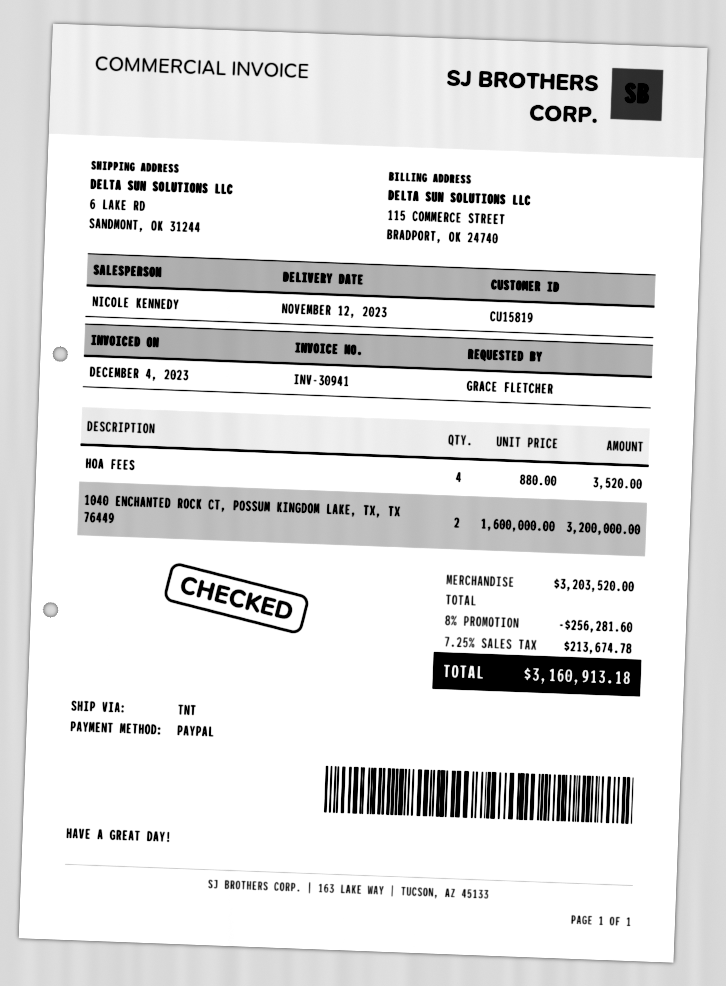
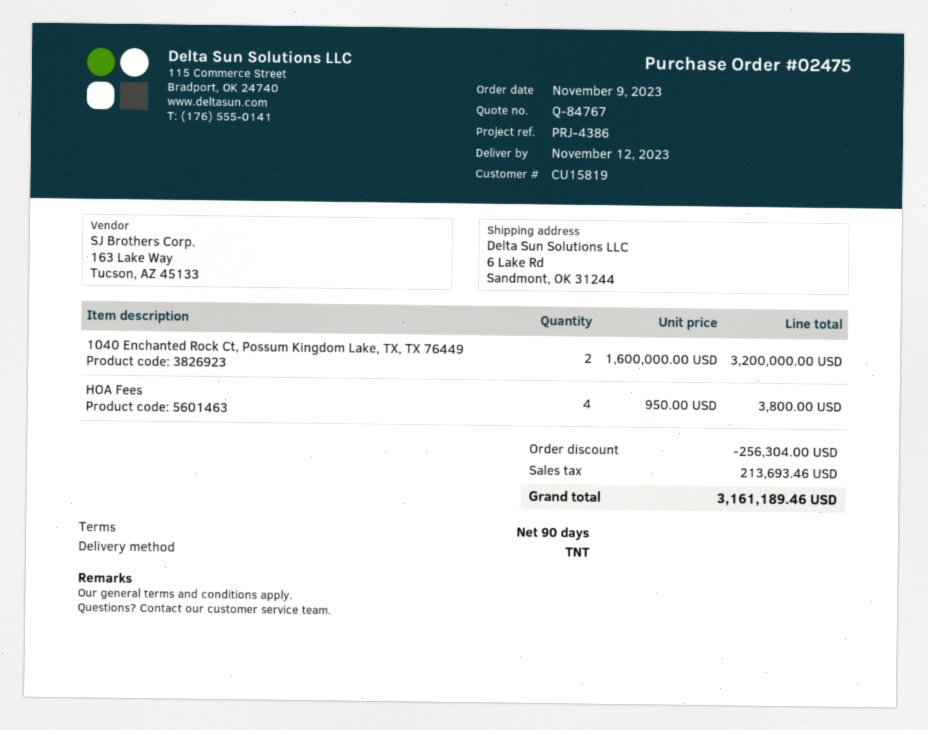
HOA FEES: 4 x 880.00 = 3520.00 -> 4 x 950.00 = 3800.00
discount: 256281.60 -> 256304.00
tax: 213674.78 -> 213693.46
total: 3160913.18 -> 3161189.46

